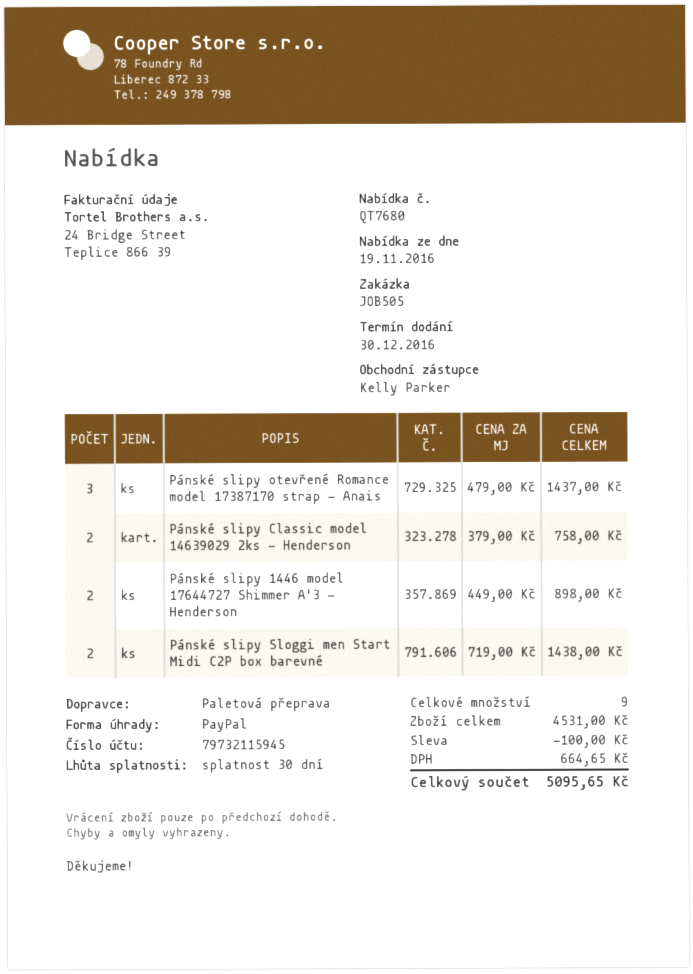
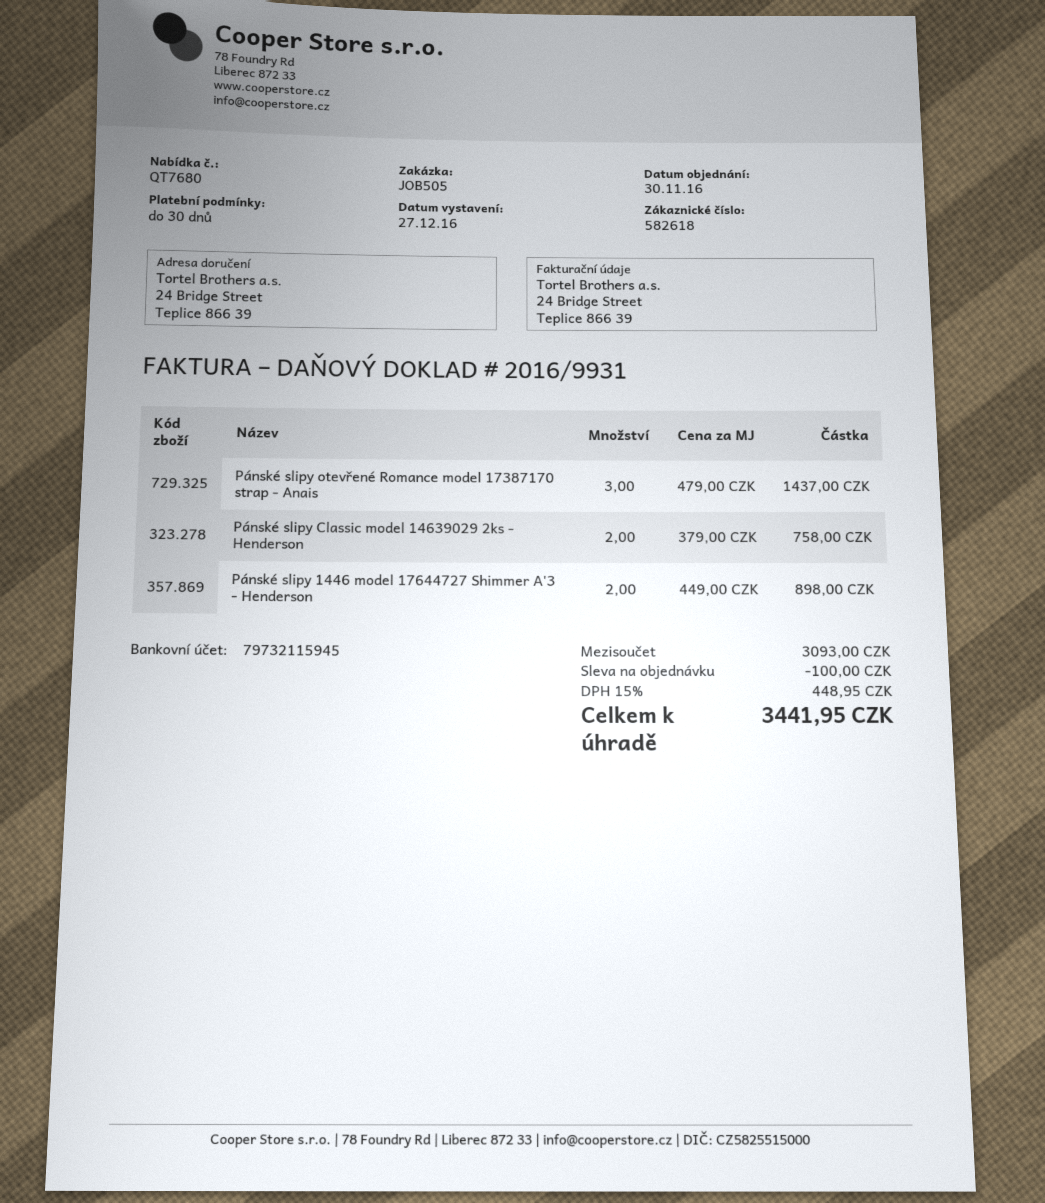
Pánské slipy Sloggi men Start Midi C2P box barevné: 2 x 719.00 = 1438.00 -> none
subtotal: 4531.00 -> 3093.00
tax: 664.65 -> 448.95
total: 5095.65 -> 3441.95

